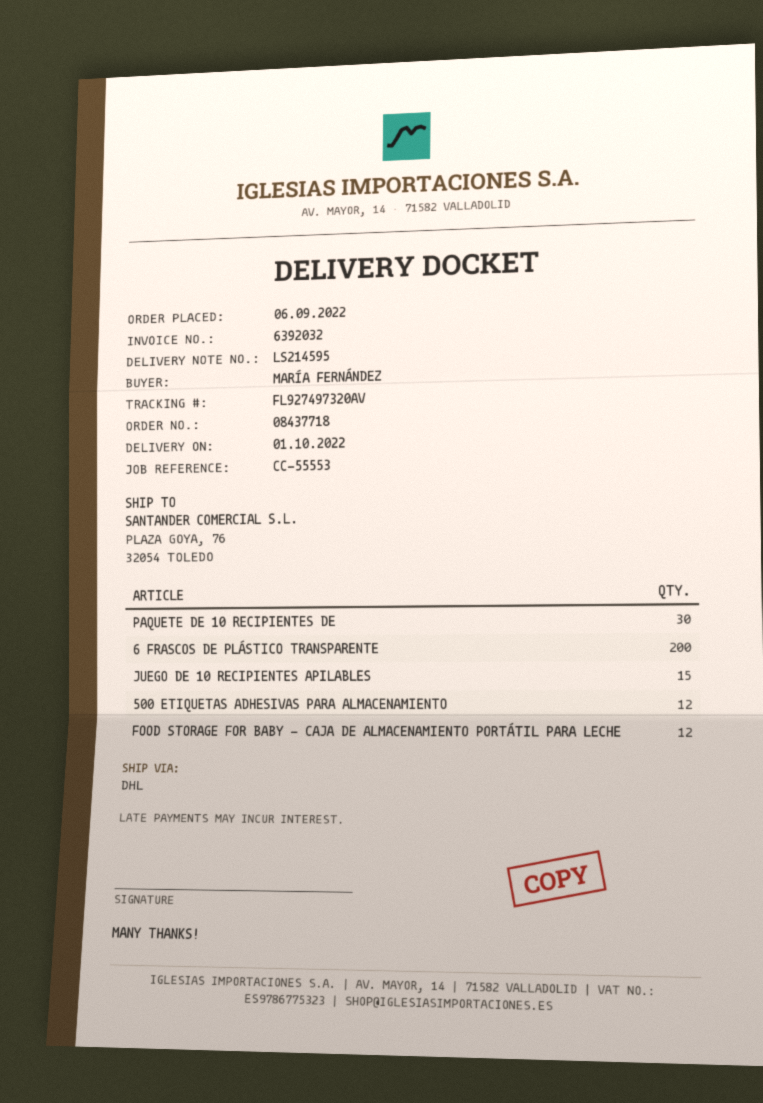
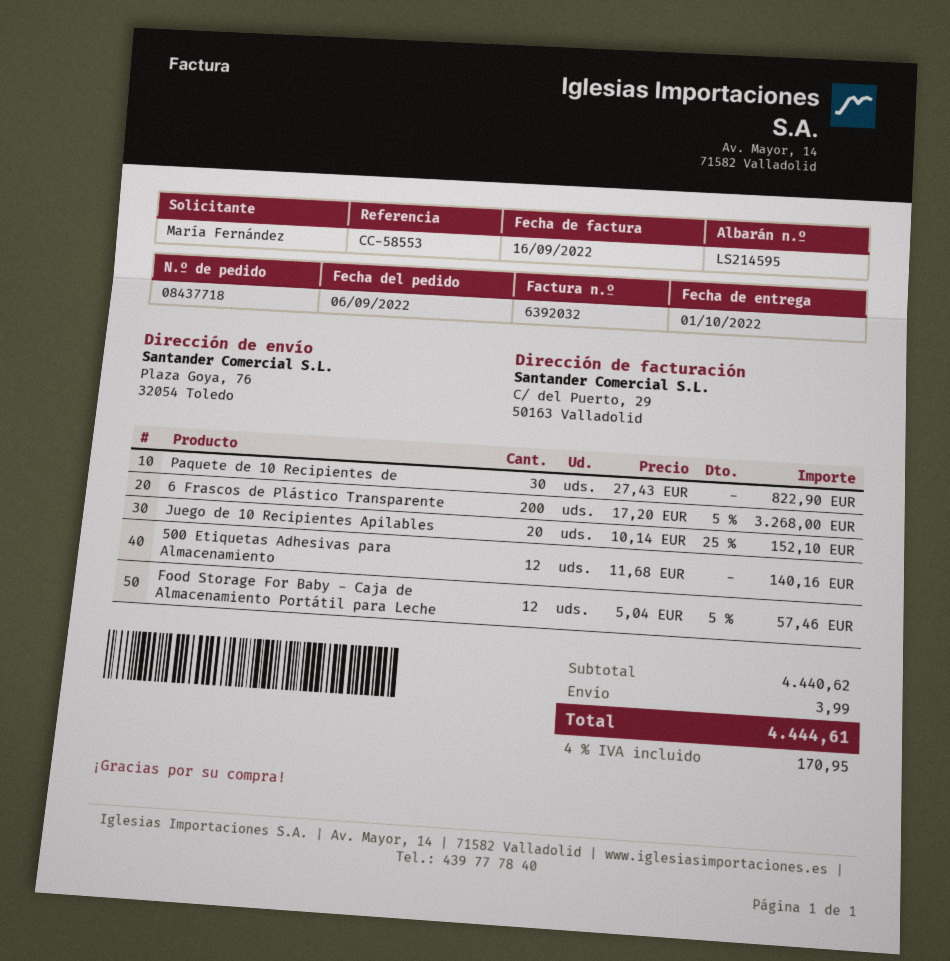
reference: CC-55553 -> CC-58553
JUEGO DE 10 RECIPIENTES APILABLES: 15 -> 20

